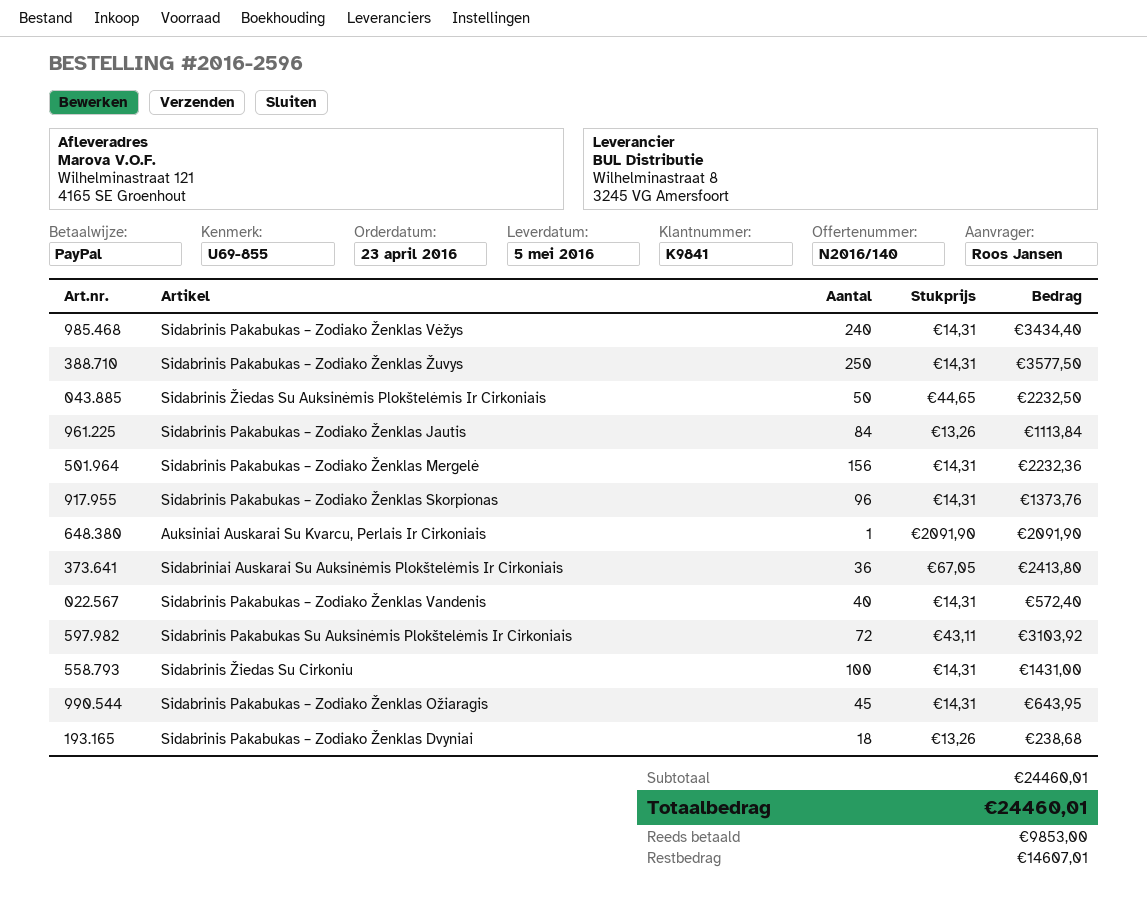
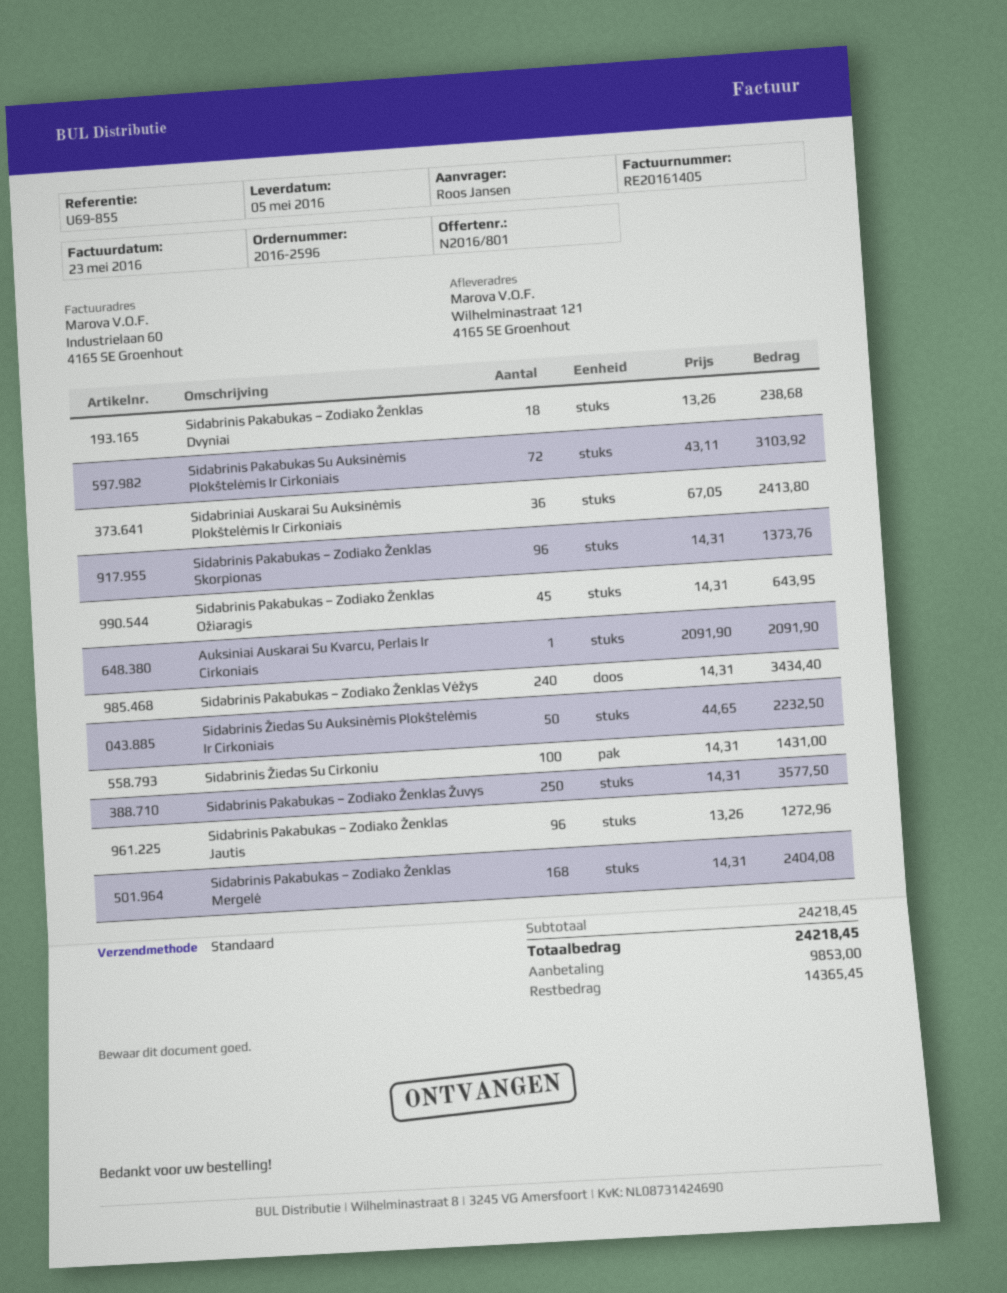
quote number: N2016/140 -> N2016/801
Sidabrinis Pakabukas – Zodiako Ženklas Jautis: 84 x 13.26 = 1113.84 -> 96 x 13.26 = 1272.96
Sidabrinis Pakabukas – Zodiako Ženklas Mergelė: 156 x 14.31 = 2232.36 -> 168 x 14.31 = 2404.08
Sidabrinis Pakabukas – Zodiako Ženklas Vandenis: 40 x 14.31 = 572.40 -> none
subtotal: 24460.01 -> 24218.45
total: 24460.01 -> 24218.45
balance: 14607.01 -> 14365.45

